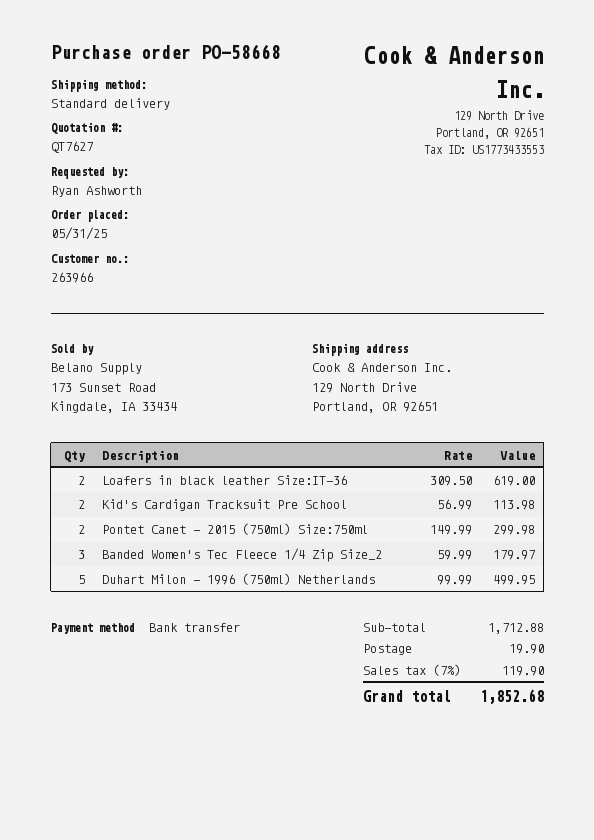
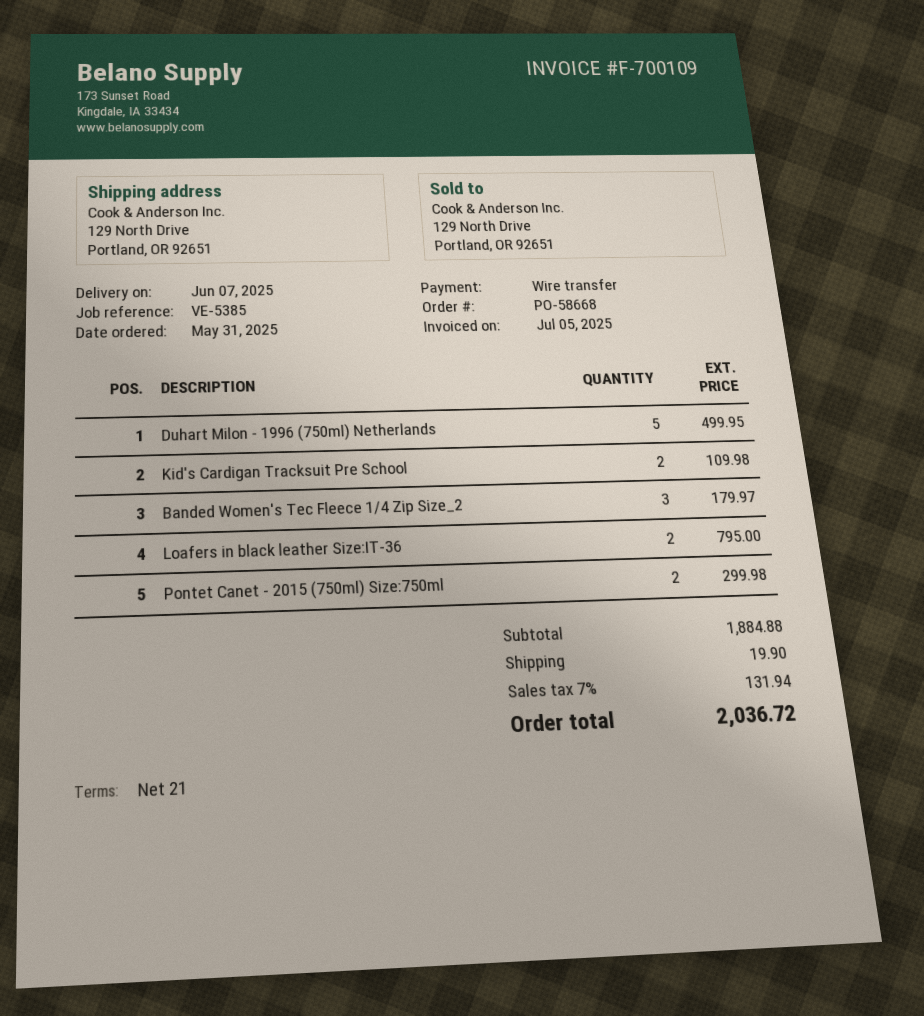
Loafers in black leather Size:IT-36: 2 for 619.00 -> 2 for 795.00
Kid's Cardigan Tracksuit Pre School: 2 for 113.98 -> 2 for 109.98
subtotal: 1712.88 -> 1884.88
tax: 7% = 119.90 -> 7% = 131.94
total: 1852.68 -> 2036.72

